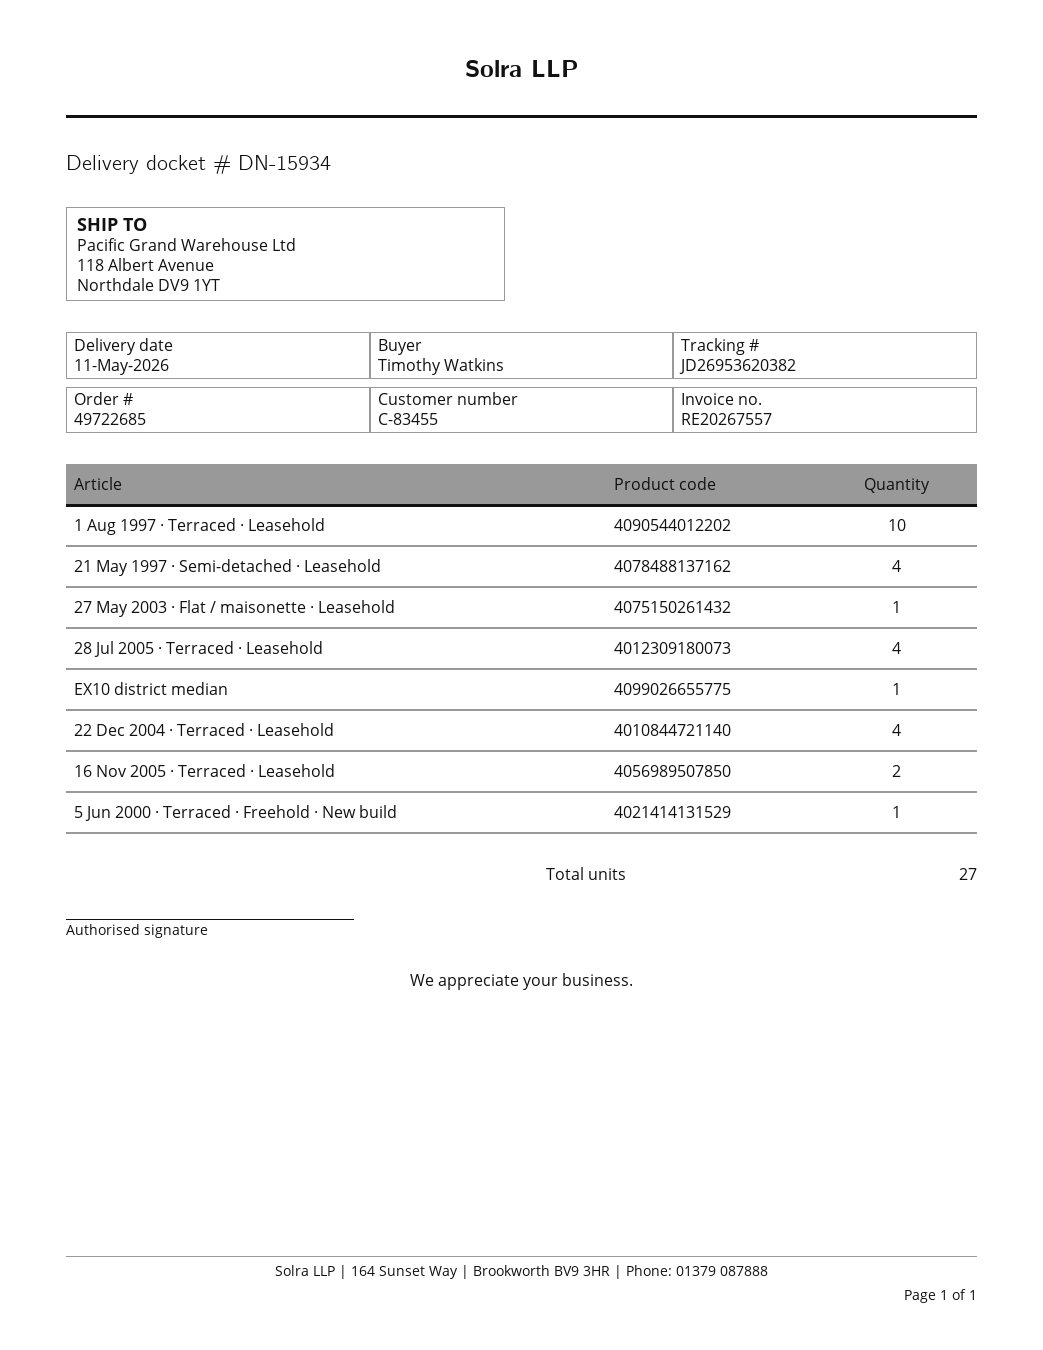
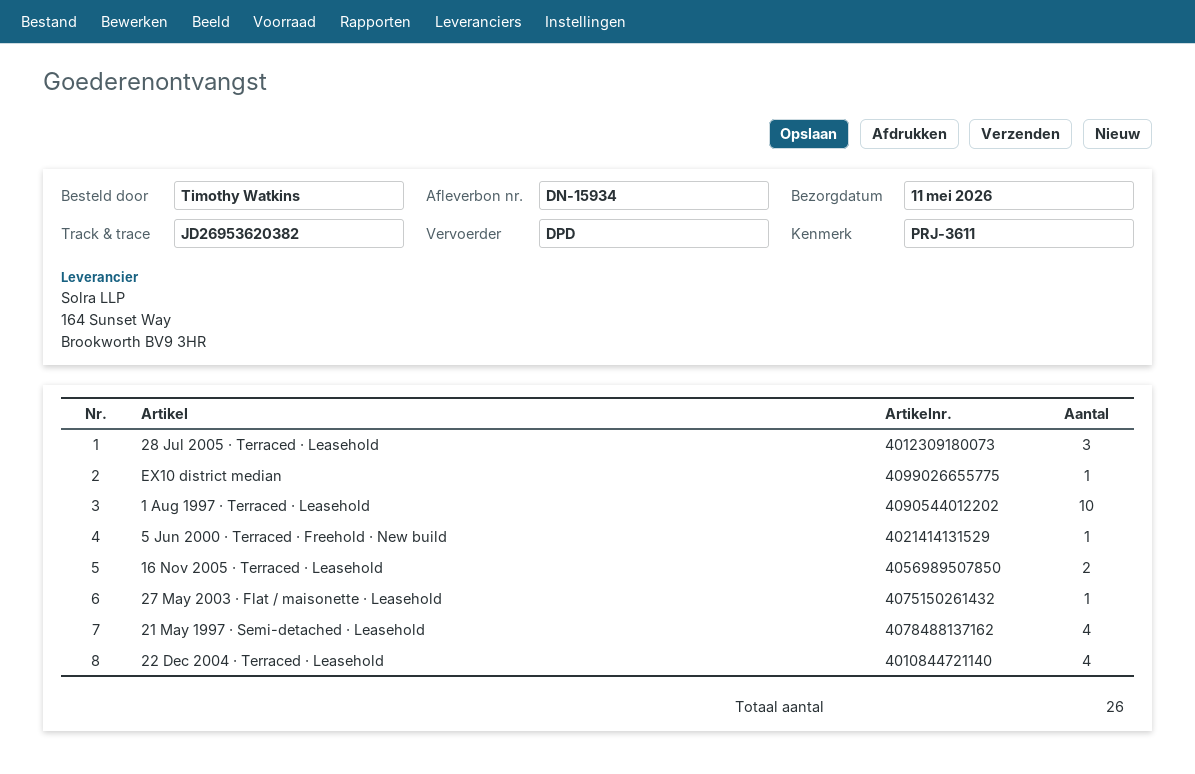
28 Jul 2005 · Terraced · Leasehold: 4 -> 3
total quantity: 27 -> 26

